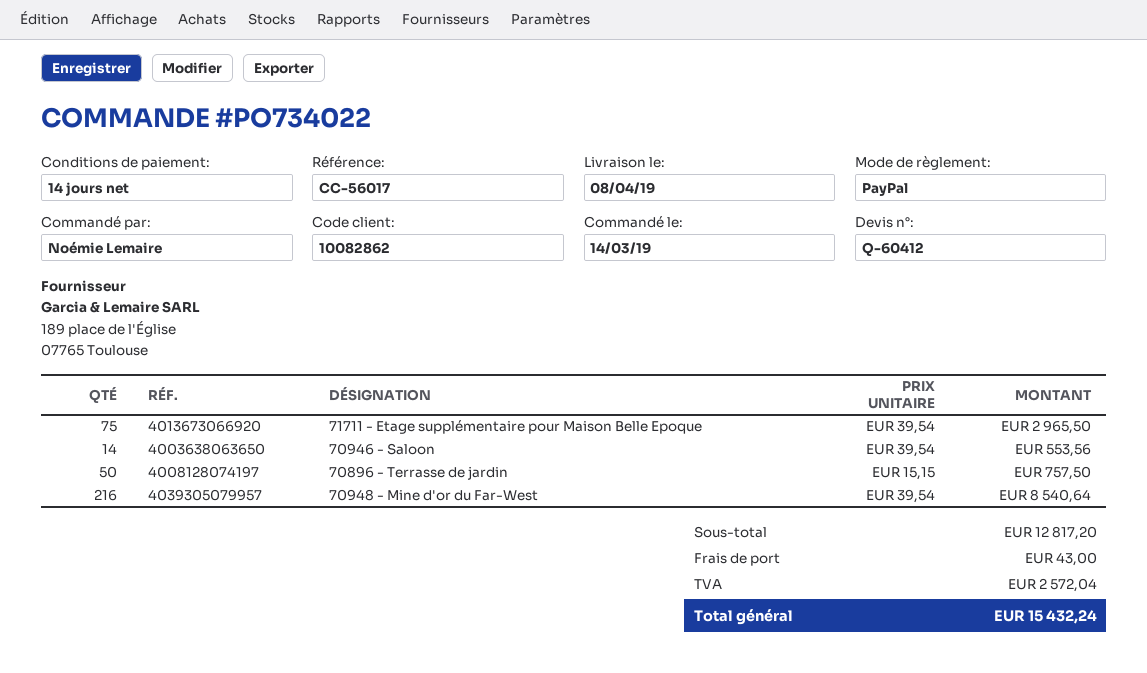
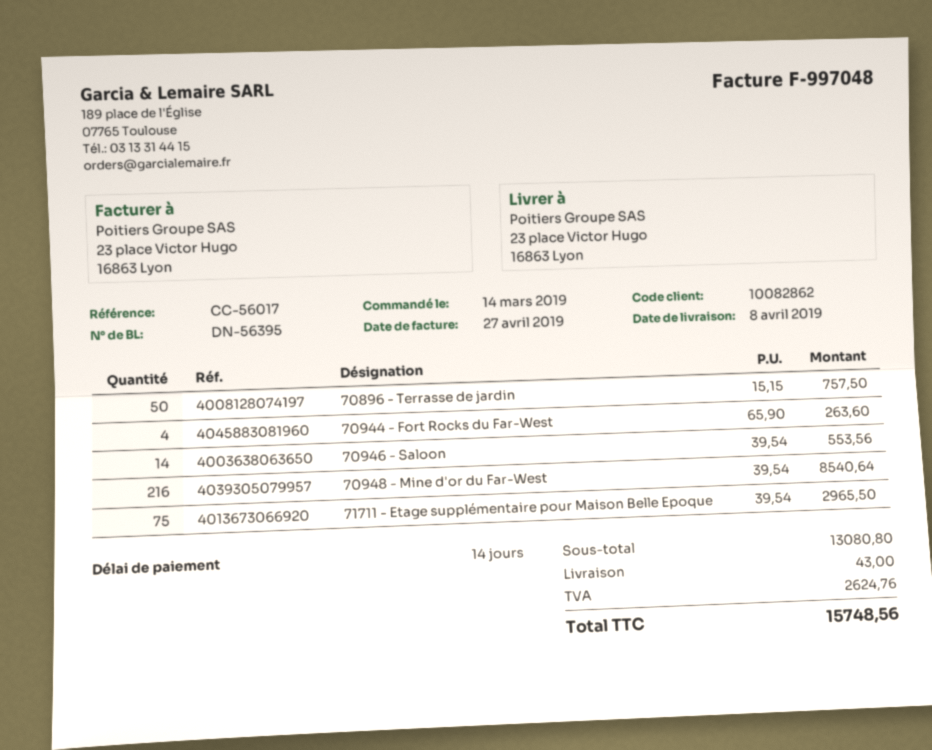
70944 - Fort Rocks du Far-West: none -> 4 x 65.90 = 263.60
subtotal: 12817.20 -> 13080.80
tax: 2572.04 -> 2624.76
total: 15432.24 -> 15748.56

